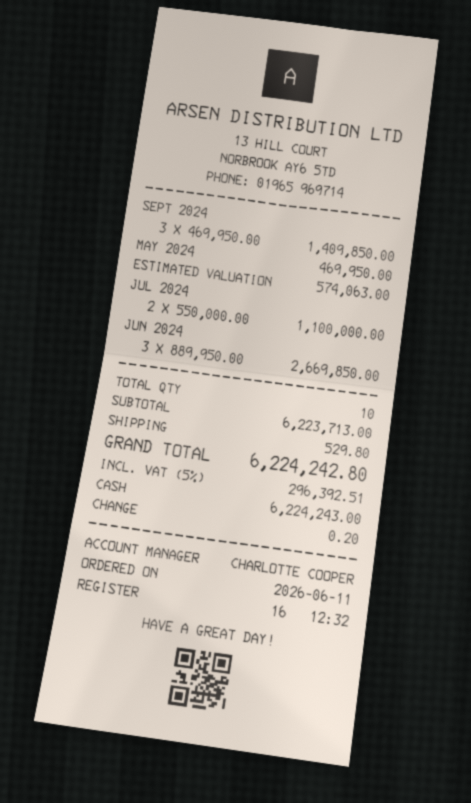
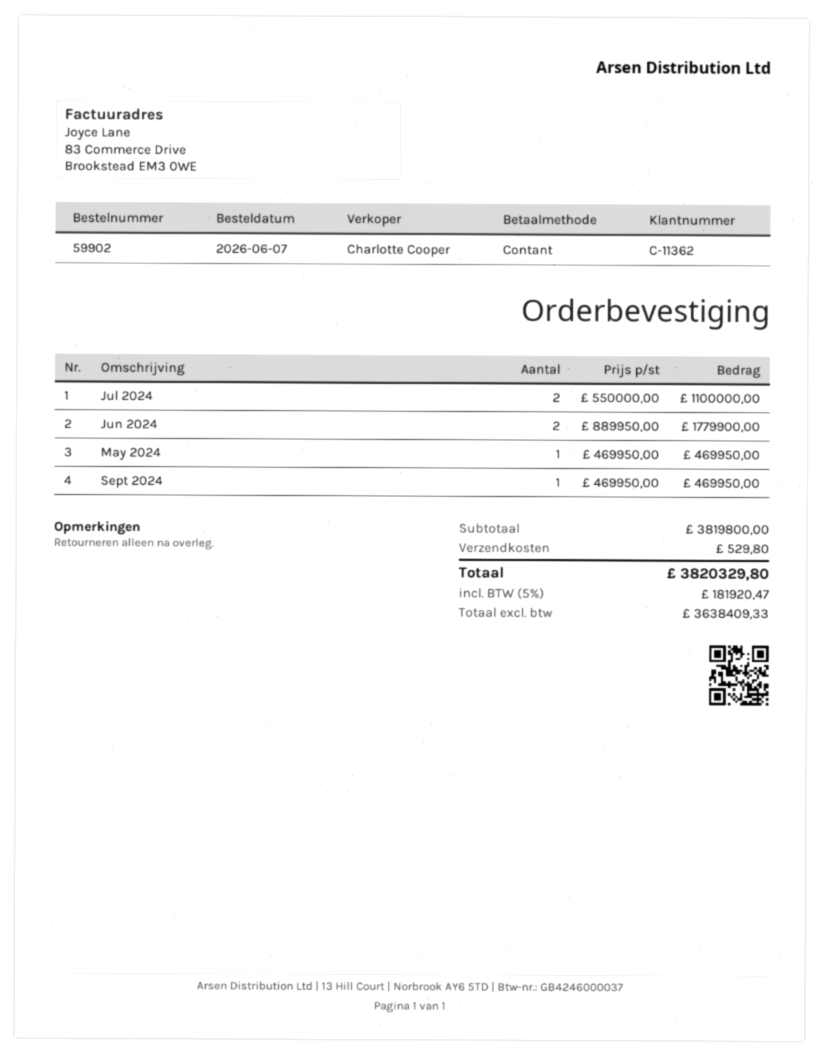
order date: 2026-06-11 -> 2026-06-07
SEPT 2024: 3 x 469950.00 = 1409850.00 -> 1 x 469950.00 = 469950.00
ESTIMATED VALUATION: 1 x 574063.00 = 574063.00 -> none
JUN 2024: 3 x 889950.00 = 2669850.00 -> 2 x 889950.00 = 1779900.00
subtotal: 6223713.00 -> 3819800.00
tax: 5% = 296392.51 -> 5% = 181920.47
total: 6224242.80 -> 3820329.80

